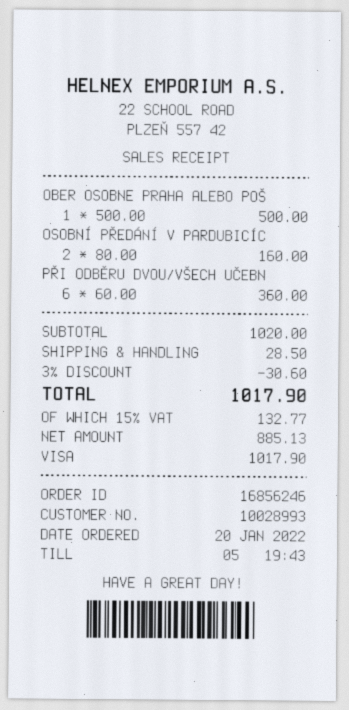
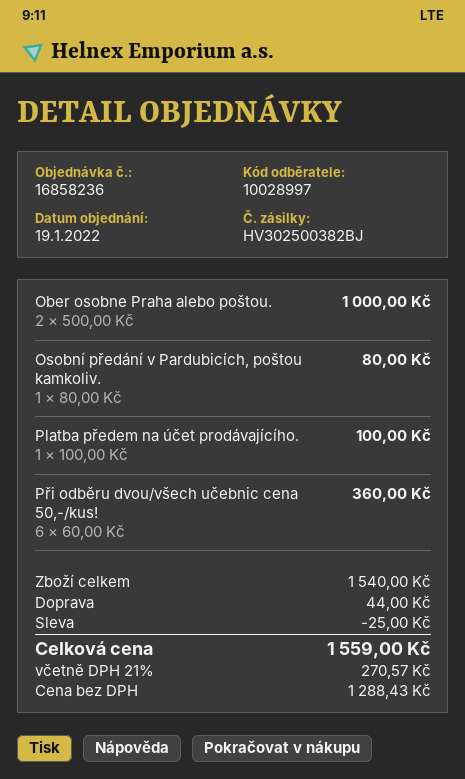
order number: 16856246 -> 16858236
order date: 2022-01-20 -> 2022-01-19
customer number: 10028993 -> 10028997
OBER OSOBNE PRAHA ALEBO POŠ: 1 x 500.00 = 500.00 -> 2 x 500.00 = 1000.00
OSOBNÍ PŘEDÁNÍ V PARDUBICÍC: 2 x 80.00 = 160.00 -> 1 x 80.00 = 80.00
Platba předem na účet prodávajícího.: none -> 1 x 100.00 = 100.00
subtotal: 1020.00 -> 1540.00
discount: 30.60 -> 25.00
shipping: 28.50 -> 44.00
net: 885.13 -> 1288.43
tax: 15% = 132.77 -> 21% = 270.57
total: 1017.90 -> 1559.00

